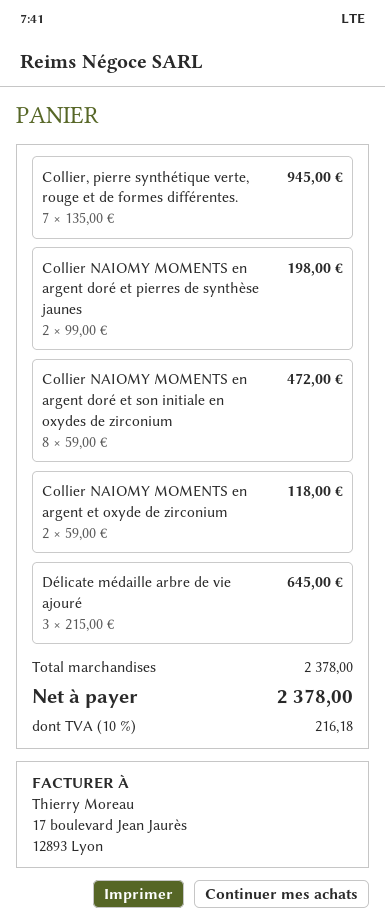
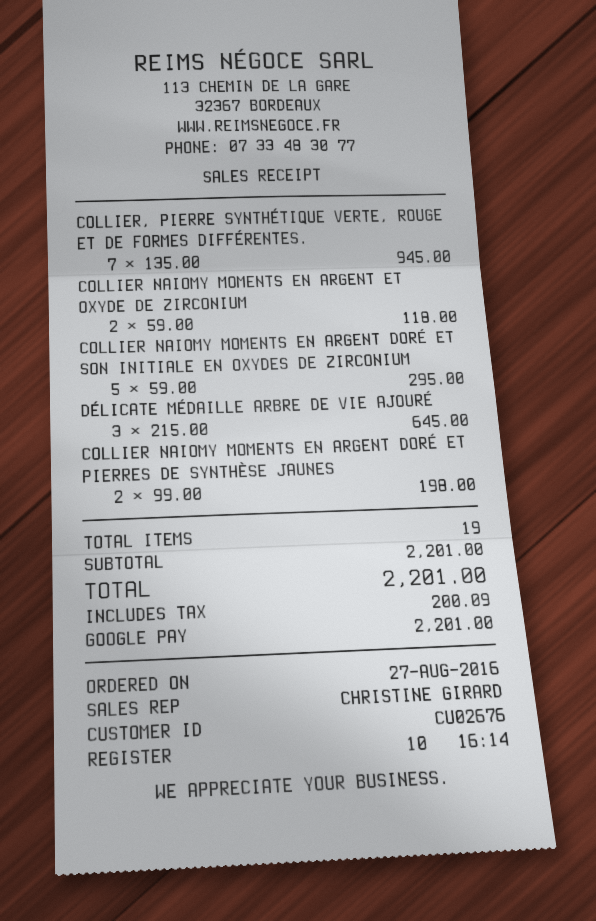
Collier NAIOMY MOMENTS en argent doré et son initiale en oxydes de zirconium: 8 x 59.00 = 472.00 -> 5 x 59.00 = 295.00
subtotal: 2378.00 -> 2201.00
tax: 216.18 -> 200.09
total: 2378.00 -> 2201.00

